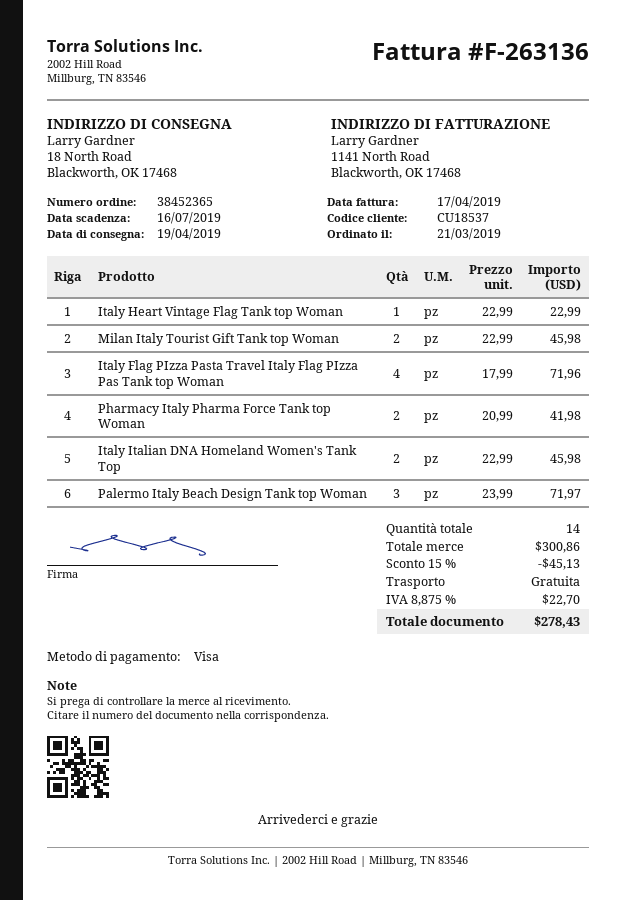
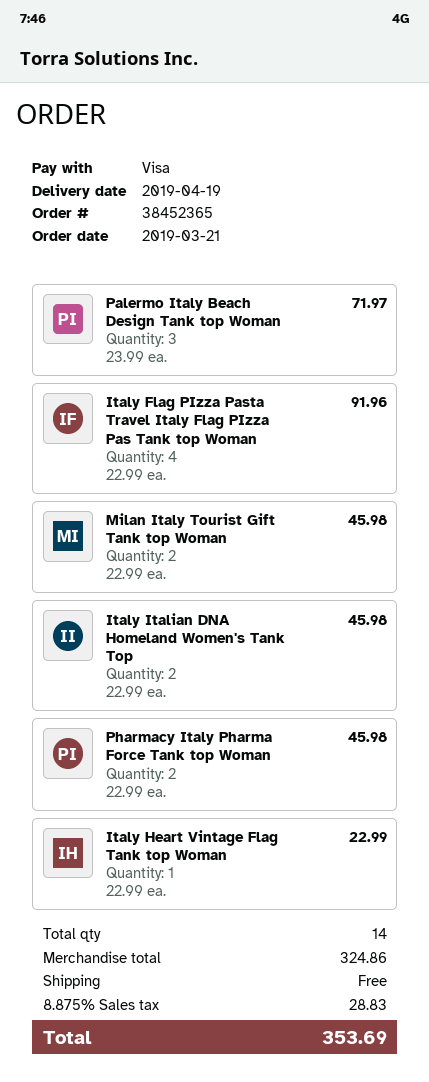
Italy Flag PIzza Pasta Travel Italy Flag PIzza Pas Tank top Woman: 4 x 17.99 = 71.96 -> 4 x 22.99 = 91.96
Pharmacy Italy Pharma Force Tank top Woman: 2 x 20.99 = 41.98 -> 2 x 22.99 = 45.98
subtotal: 300.86 -> 324.86
discount: 15% = 45.13 -> none
tax: 8.875% = 22.70 -> 8.875% = 28.83
total: 278.43 -> 353.69

